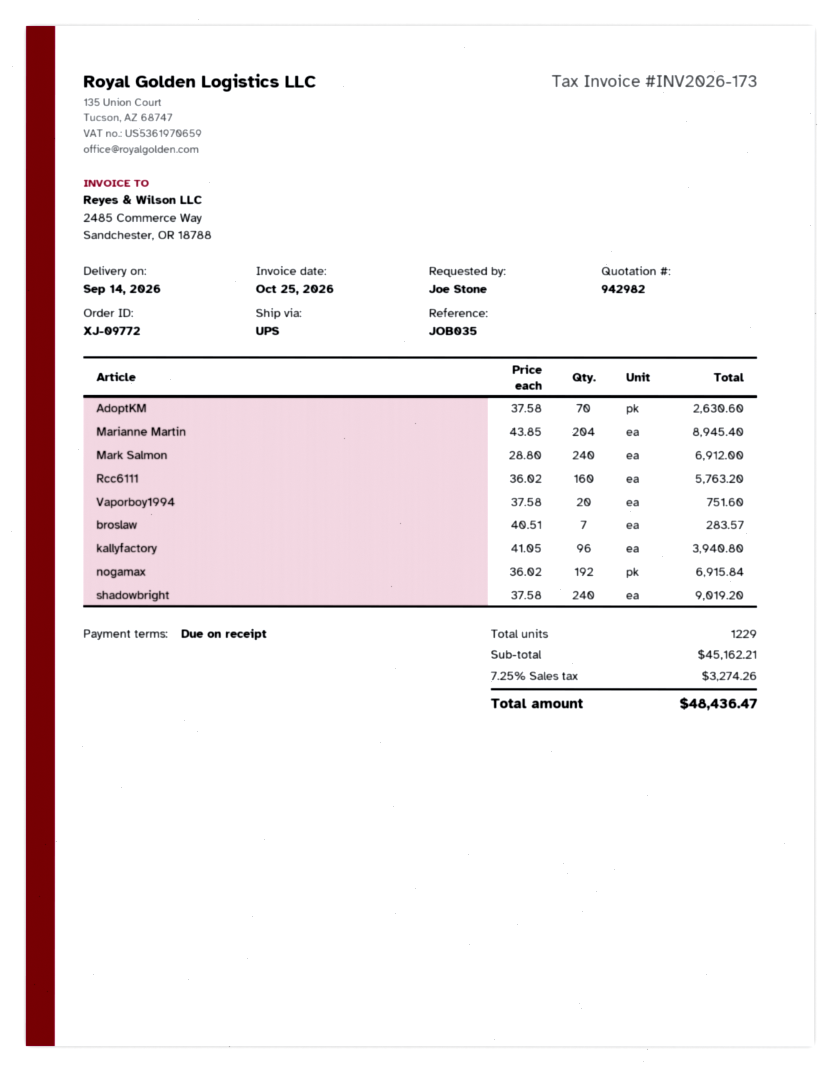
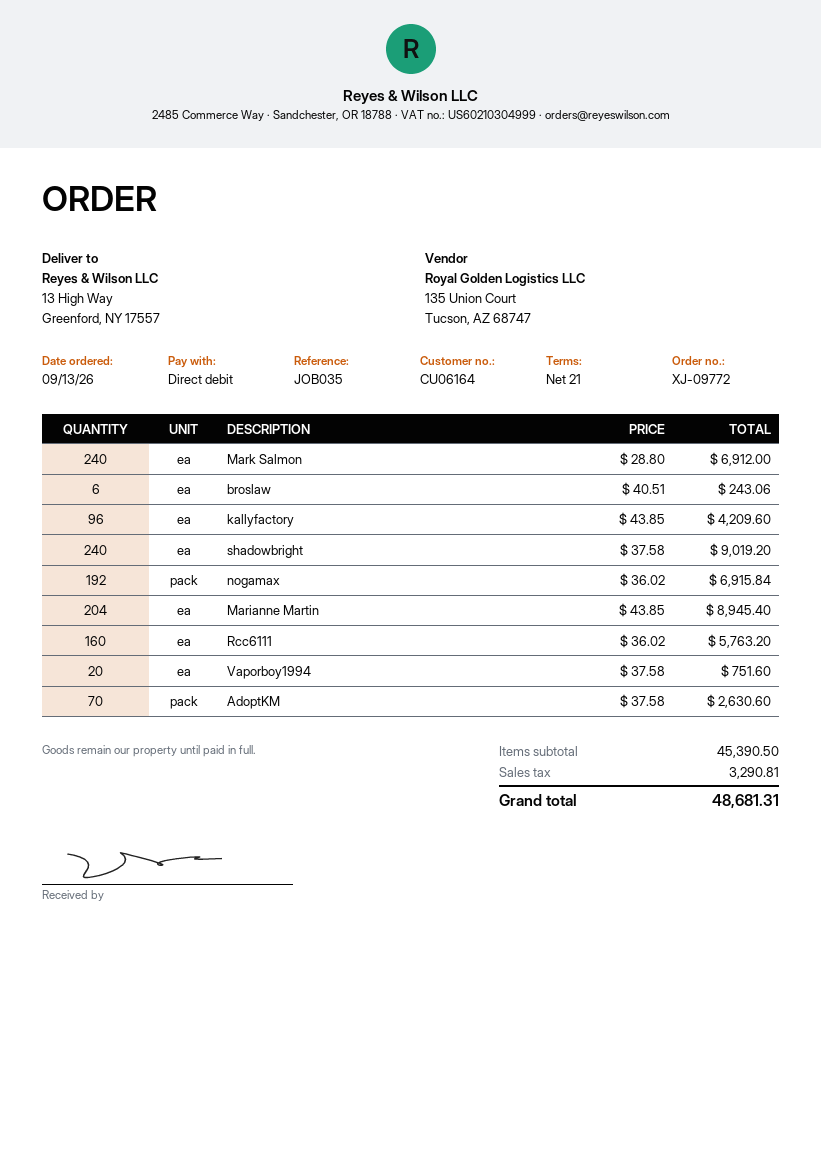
payment terms: on receipt -> 21 days
broslaw: 7 x 40.51 = 283.57 -> 6 x 40.51 = 243.06
kallyfactory: 96 x 41.05 = 3940.80 -> 96 x 43.85 = 4209.60
subtotal: 45162.21 -> 45390.50
tax: 3274.26 -> 3290.81
total: 48436.47 -> 48681.31

